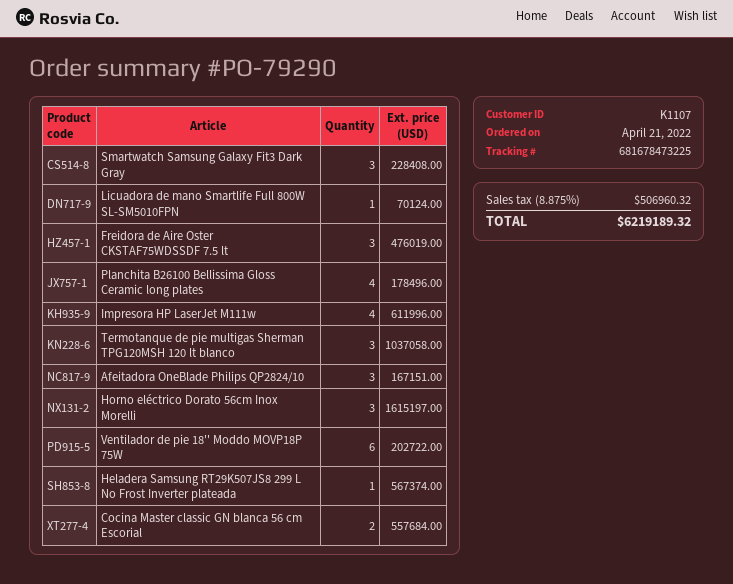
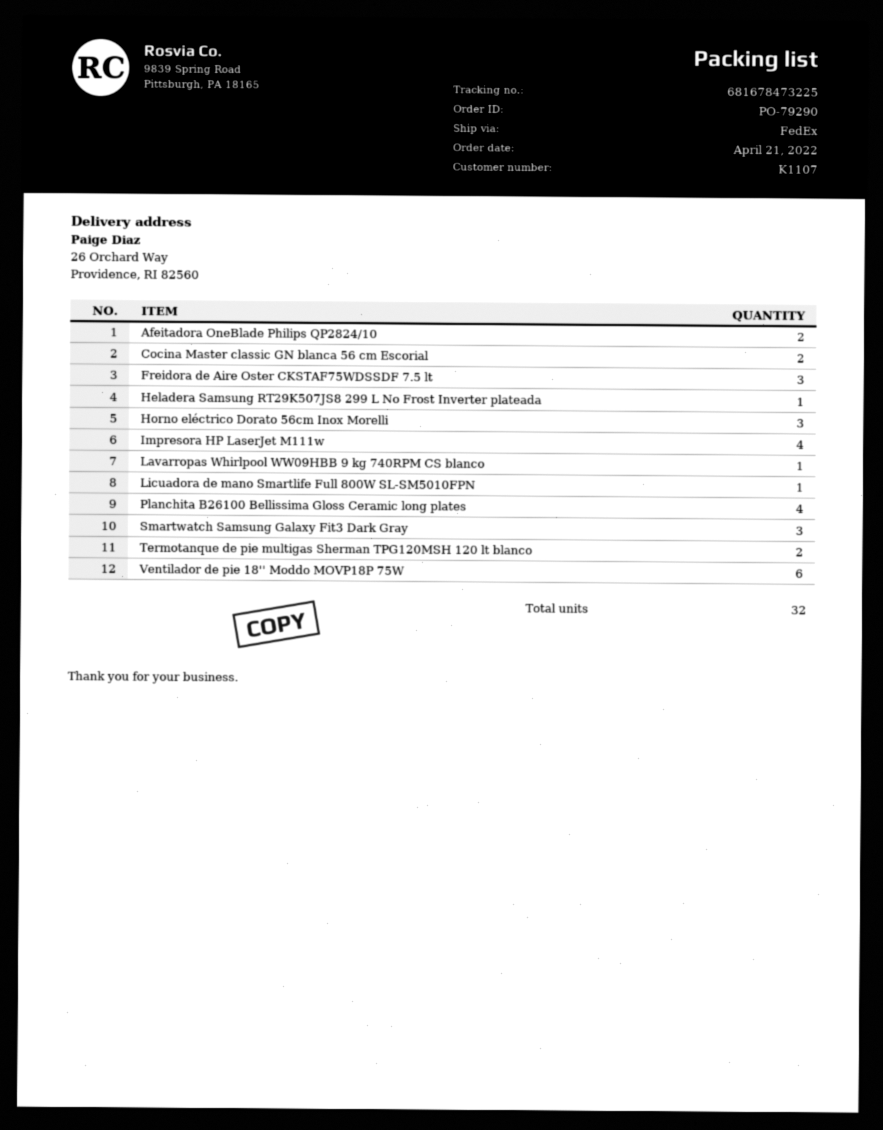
Termotanque de pie multigas Sherman TPG120MSH 120 lt blanco: 3 -> 2
Afeitadora OneBlade Philips QP2824/10: 3 -> 2
Lavarropas Whirlpool WW09HBB 9 kg 740RPM CS blanco: none -> 1

